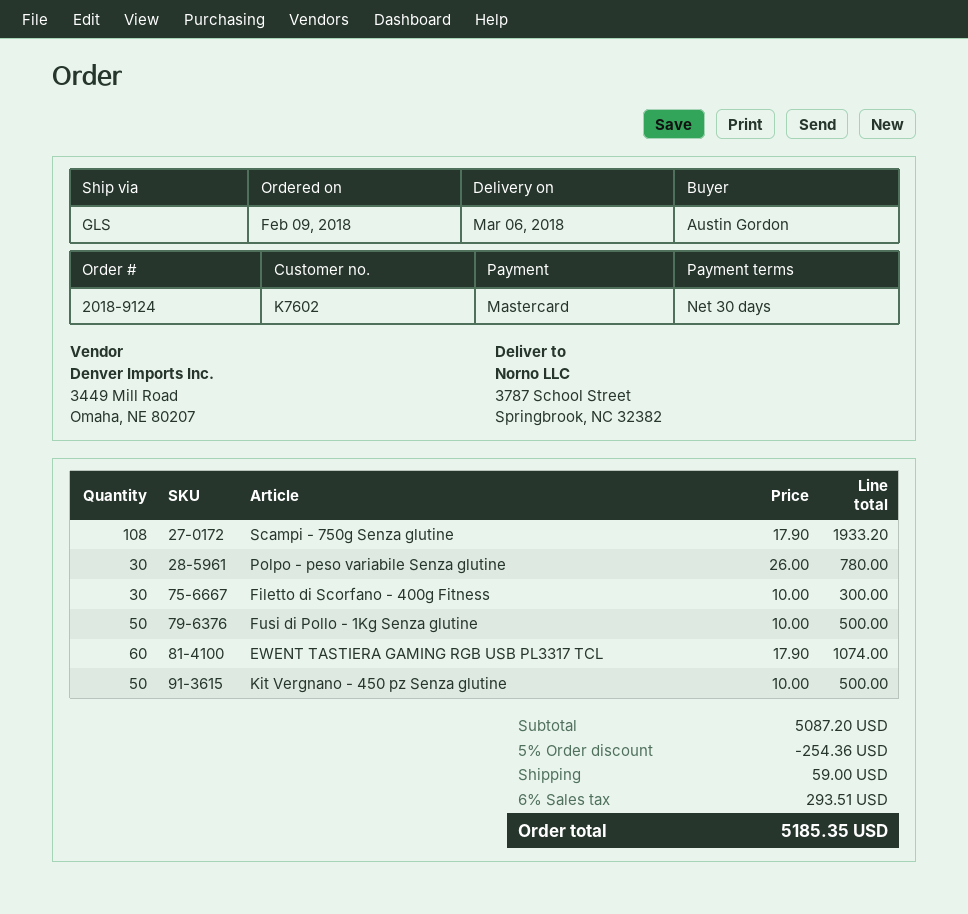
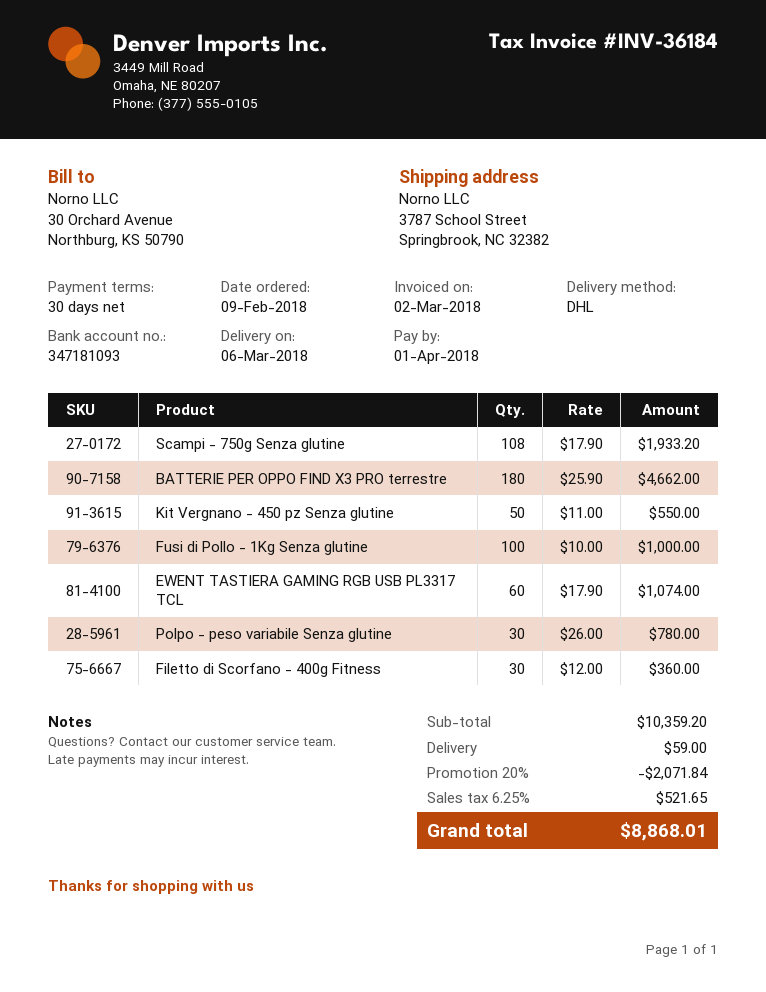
shipping method: GLS -> DHL
Filetto di Scorfano - 400g Fitness: 30 x 10.00 = 300.00 -> 30 x 12.00 = 360.00
Fusi di Pollo - 1Kg Senza glutine: 50 x 10.00 = 500.00 -> 100 x 10.00 = 1000.00
Kit Vergnano - 450 pz Senza glutine: 50 x 10.00 = 500.00 -> 50 x 11.00 = 550.00
BATTERIE PER OPPO FIND X3 PRO terrestre: none -> 180 x 25.90 = 4662.00
subtotal: 5087.20 -> 10359.20
discount: 5% = 254.36 -> 20% = 2071.84
tax: 6% = 293.51 -> 6.25% = 521.65
total: 5185.35 -> 8868.01

